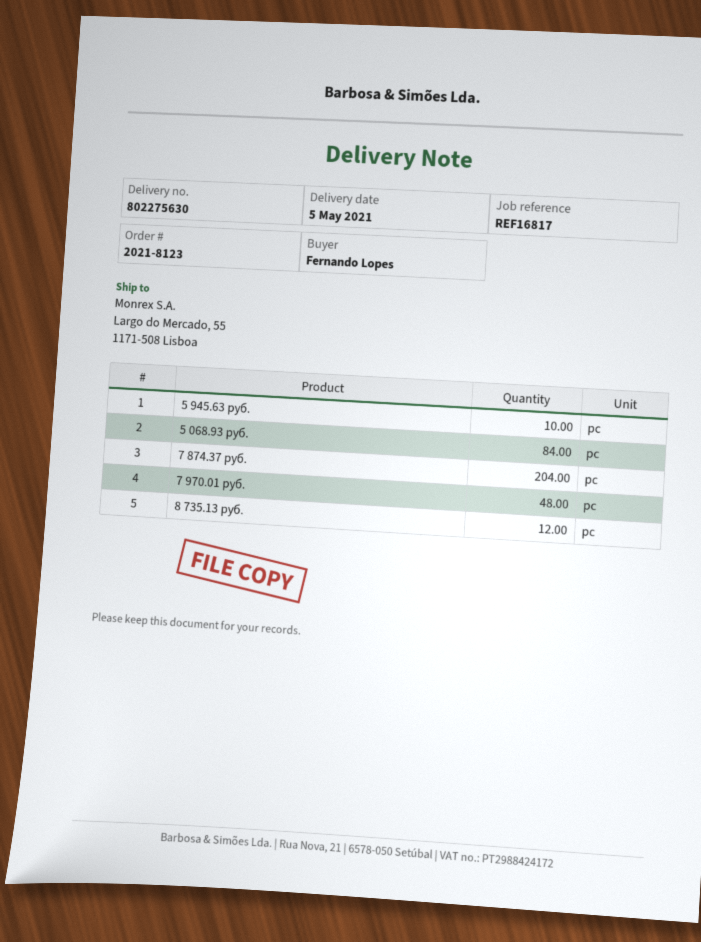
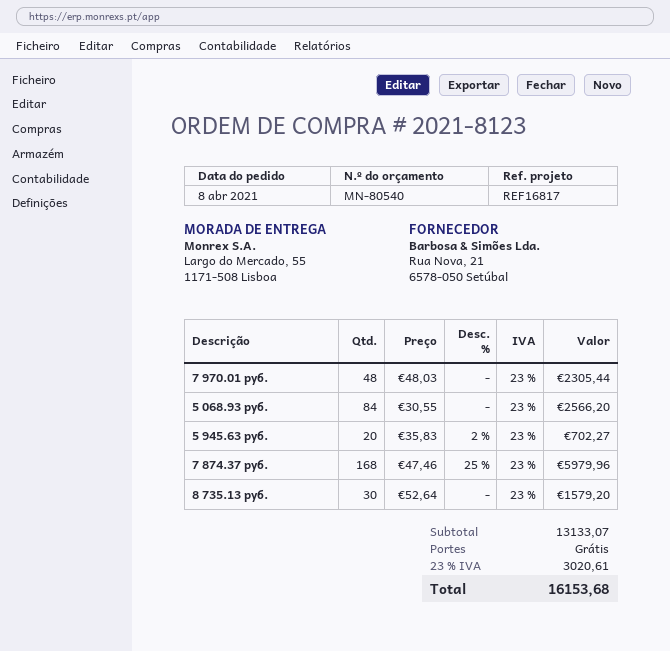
5 945.63 руб.: 10 -> 20
7 874.37 руб.: 204 -> 168
8 735.13 руб.: 12 -> 30

